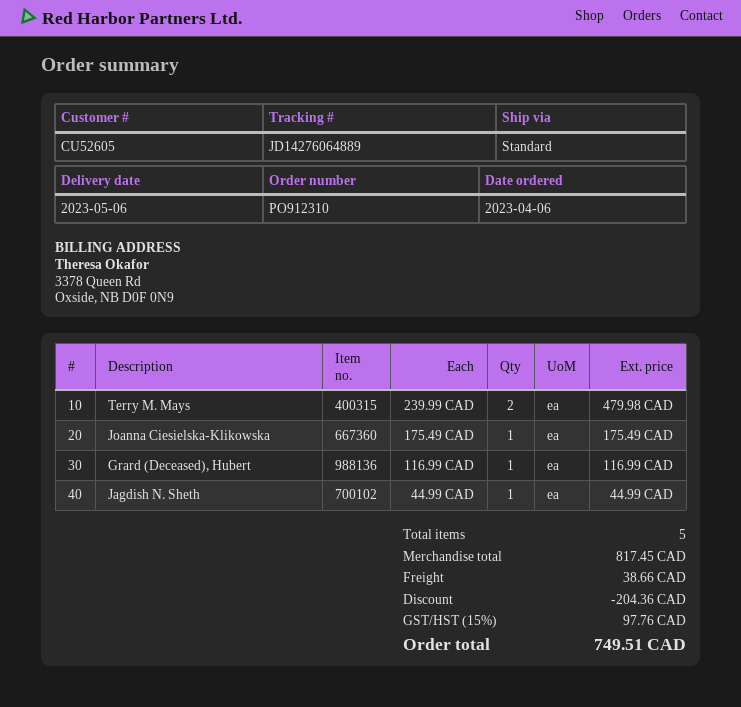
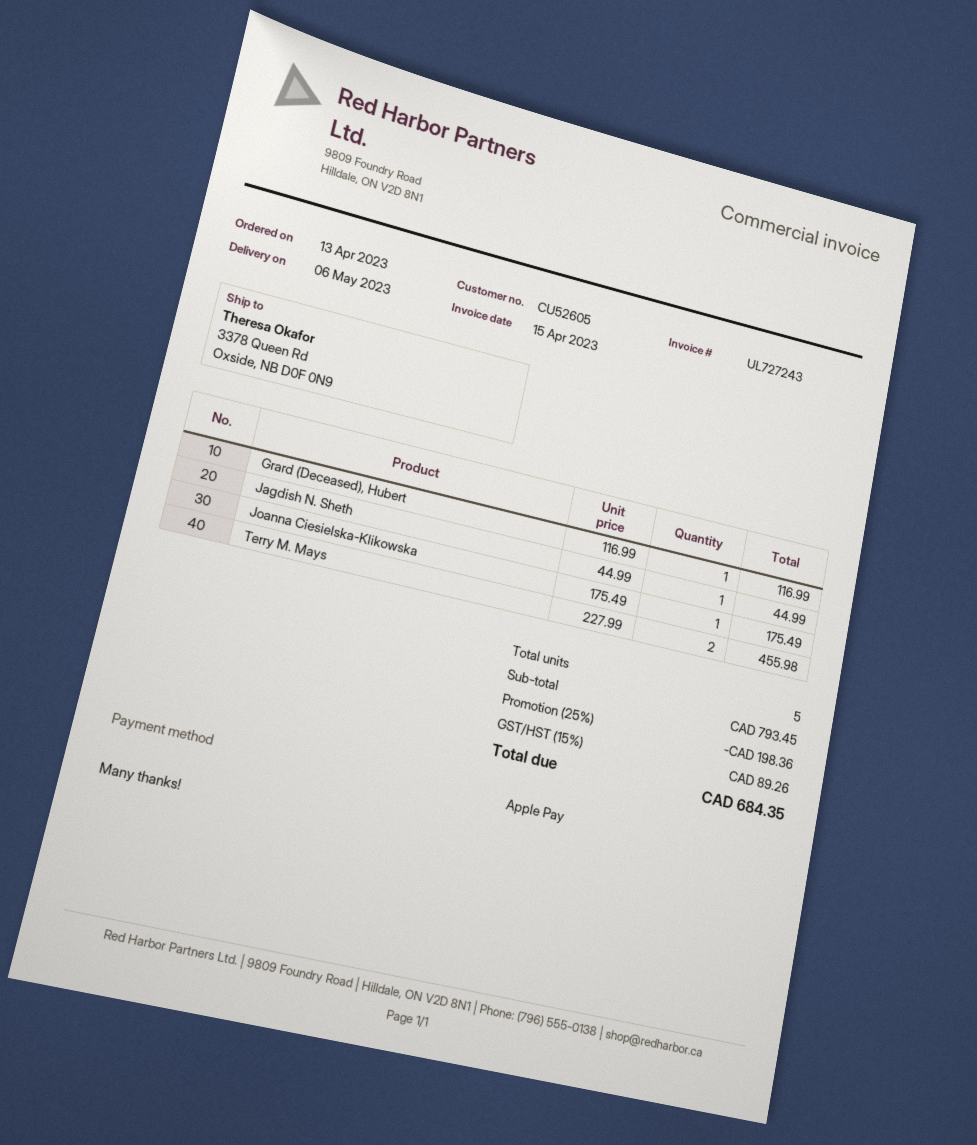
order date: 2023-04-06 -> 2023-04-13
Terry M. Mays: 2 x 239.99 = 479.98 -> 2 x 227.99 = 455.98
subtotal: 817.45 -> 793.45
discount: 204.36 -> 198.36
shipping: 38.66 -> none
tax: 15% = 97.76 -> 15% = 89.26
total: 749.51 -> 684.35

